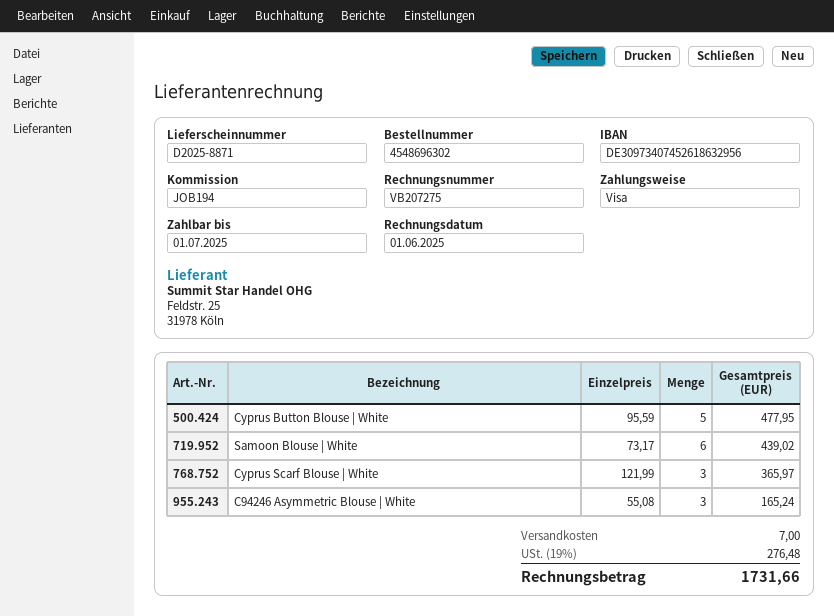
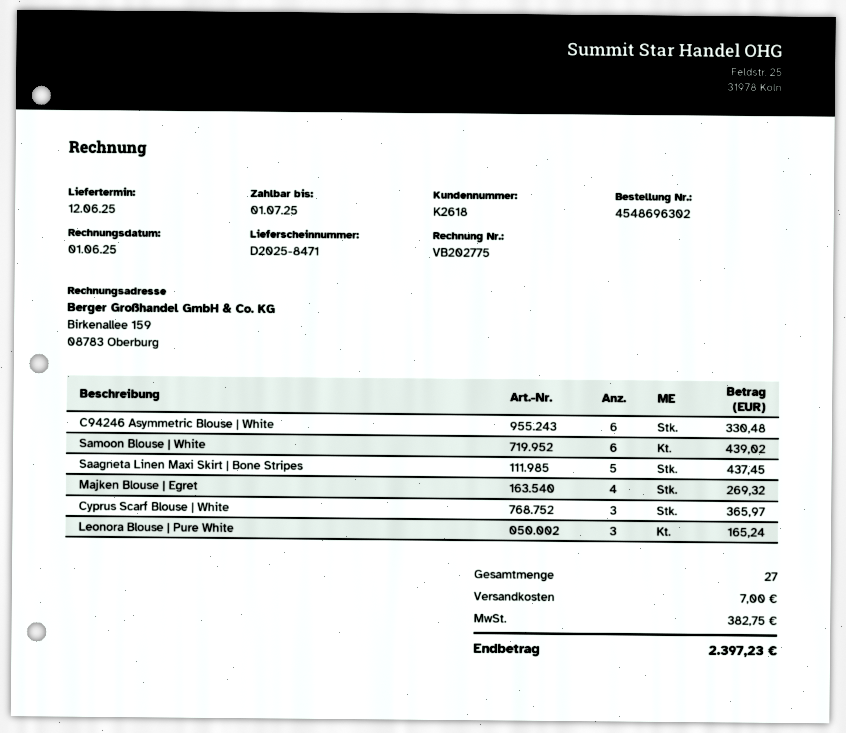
delivery note number: D2025-8871 -> D2025-8471
invoice number: VB207275 -> VB202775
Cyprus Button Blouse | White: 5 for 477.95 -> none
C94246 Asymmetric Blouse | White: 3 for 165.24 -> 6 for 330.48
Saagneta Linen Maxi Skirt | Bone Stripes: none -> 5 for 437.45
Majken Blouse | Egret: none -> 4 for 269.32
Leonora Blouse | Pure White: none -> 3 for 165.24
tax: 276.48 -> 382.75
total: 1731.66 -> 2397.23

